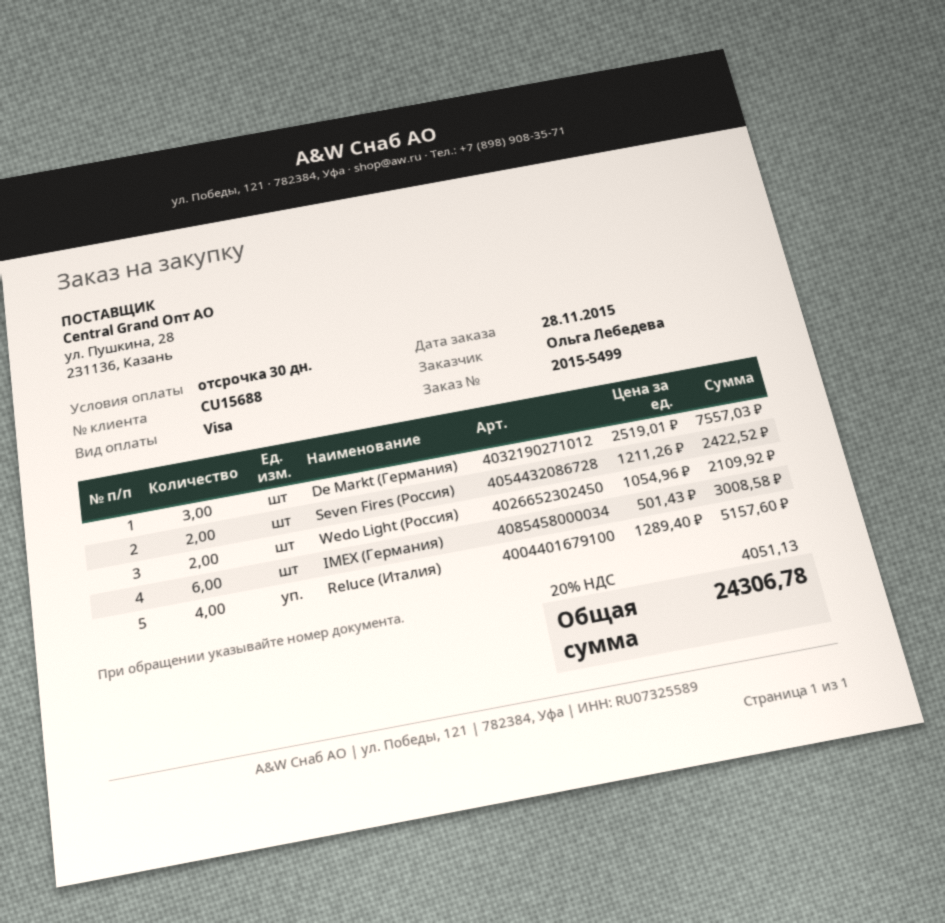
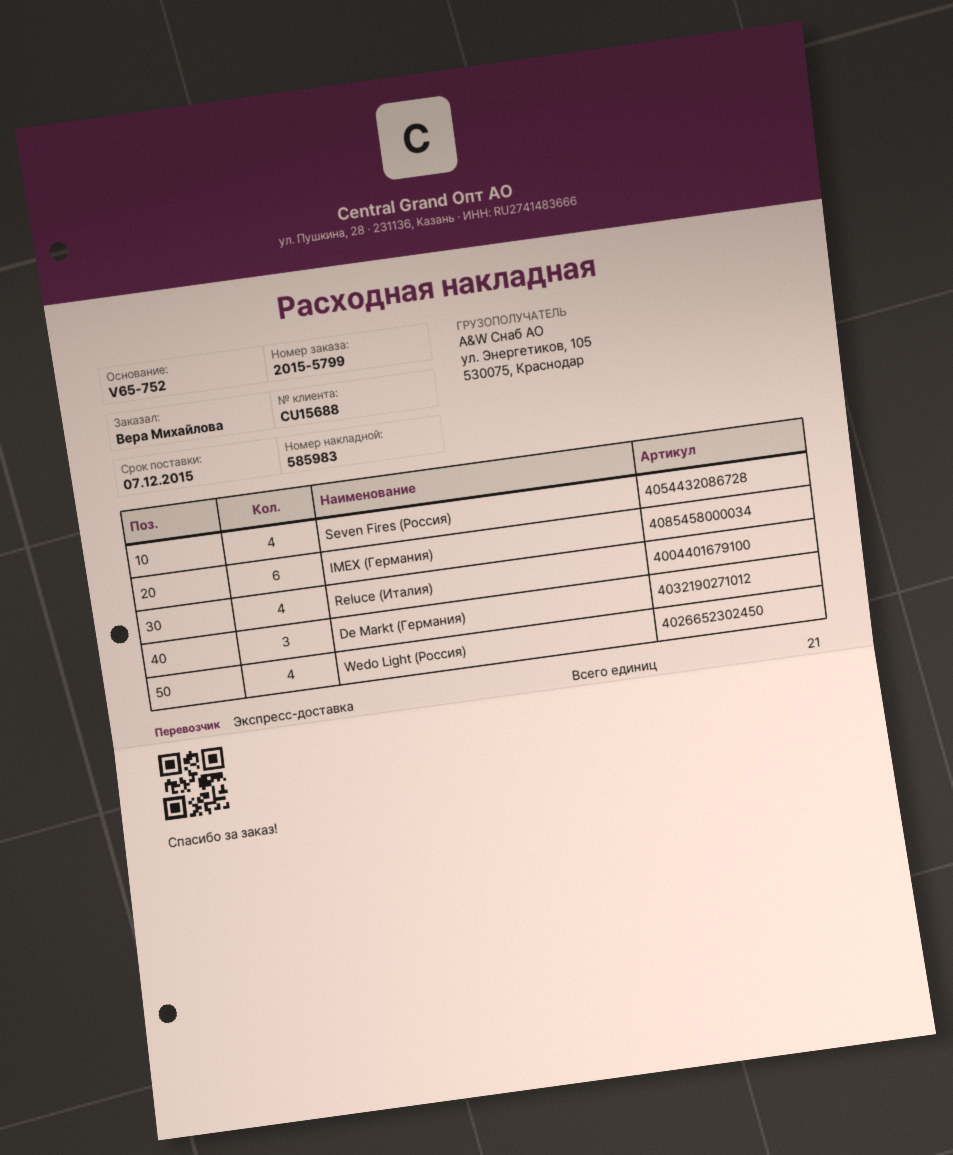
order number: 2015-5499 -> 2015-5799
ordered by: Ольга Лебедева -> Вера Михайлова
Seven Fires (Россия): 2 -> 4
Wedo Light (Россия): 2 -> 4

